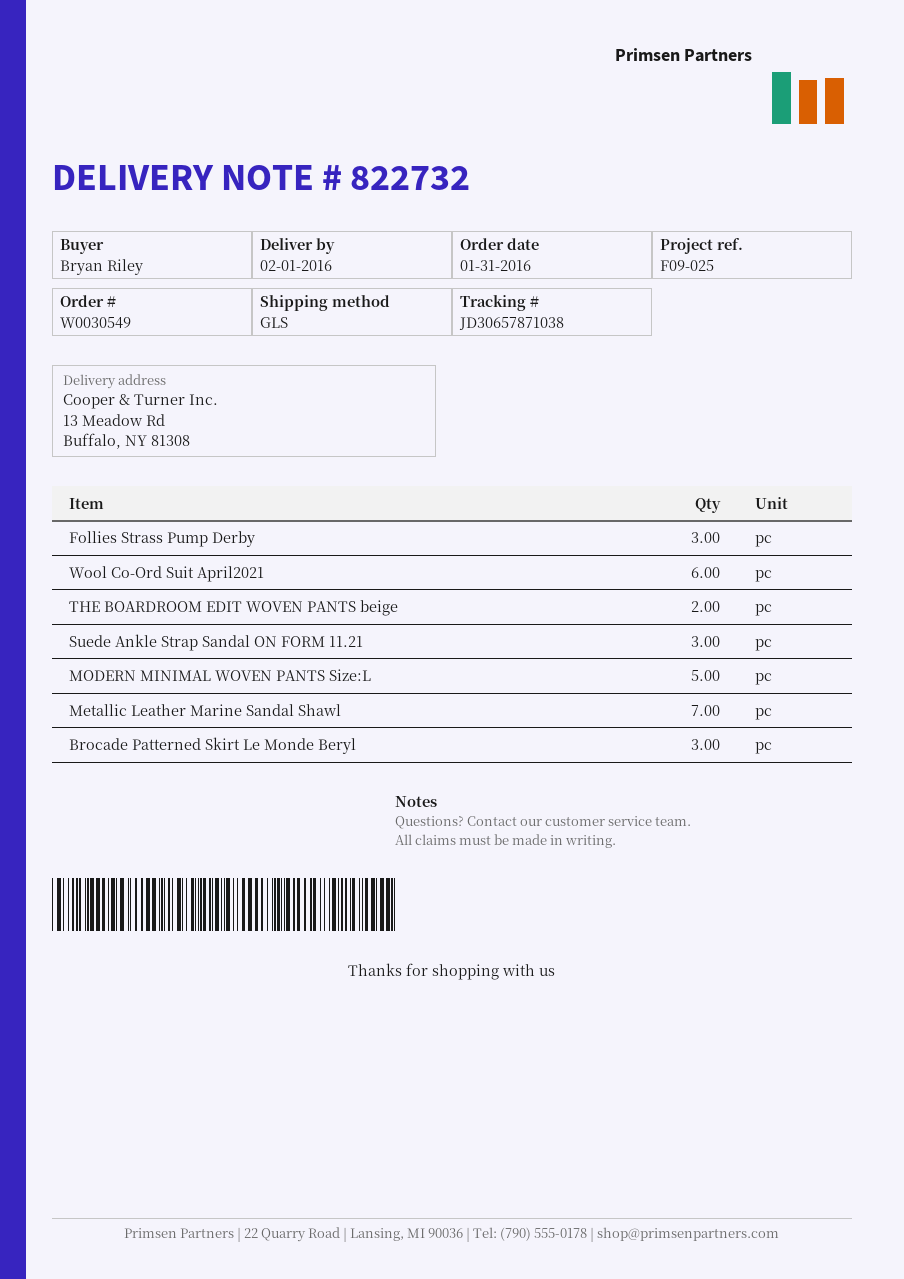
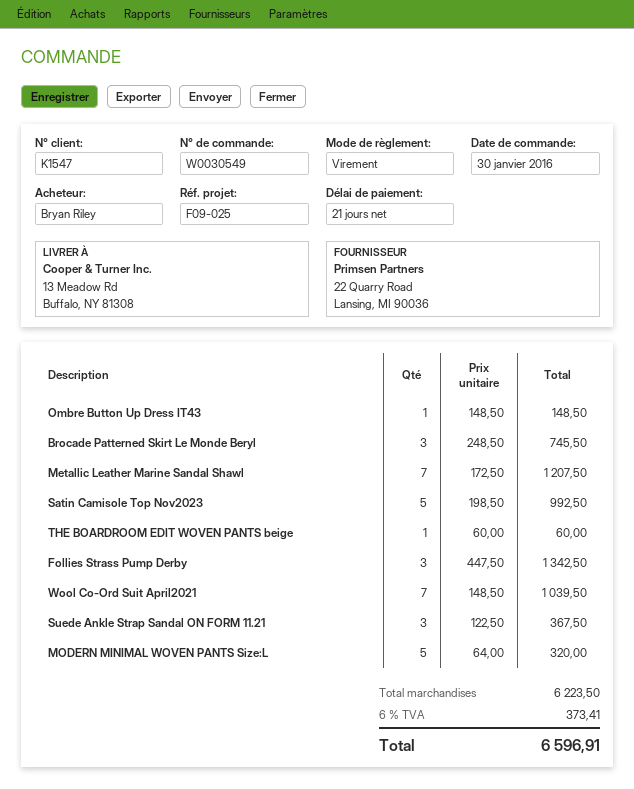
order date: 2016-01-31 -> 2016-01-30
Wool Co-Ord Suit April2021: 6 -> 7
THE BOARDROOM EDIT WOVEN PANTS beige: 2 -> 1
Ombre Button Up Dress IT43: none -> 1
Satin Camisole Top Nov2023: none -> 5

